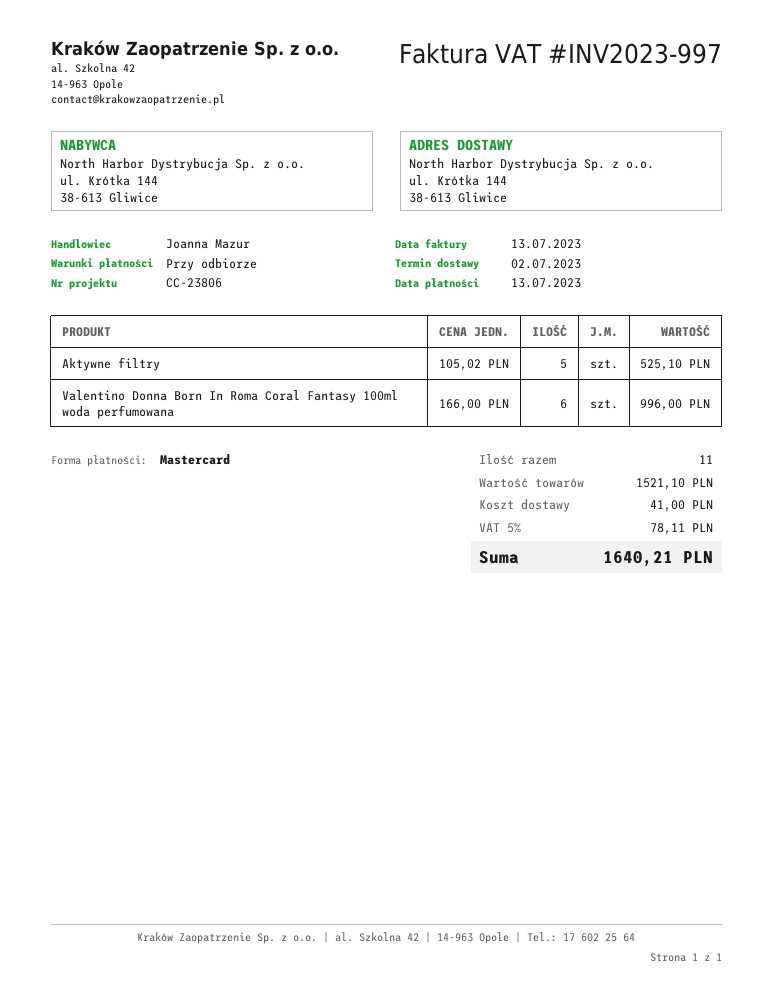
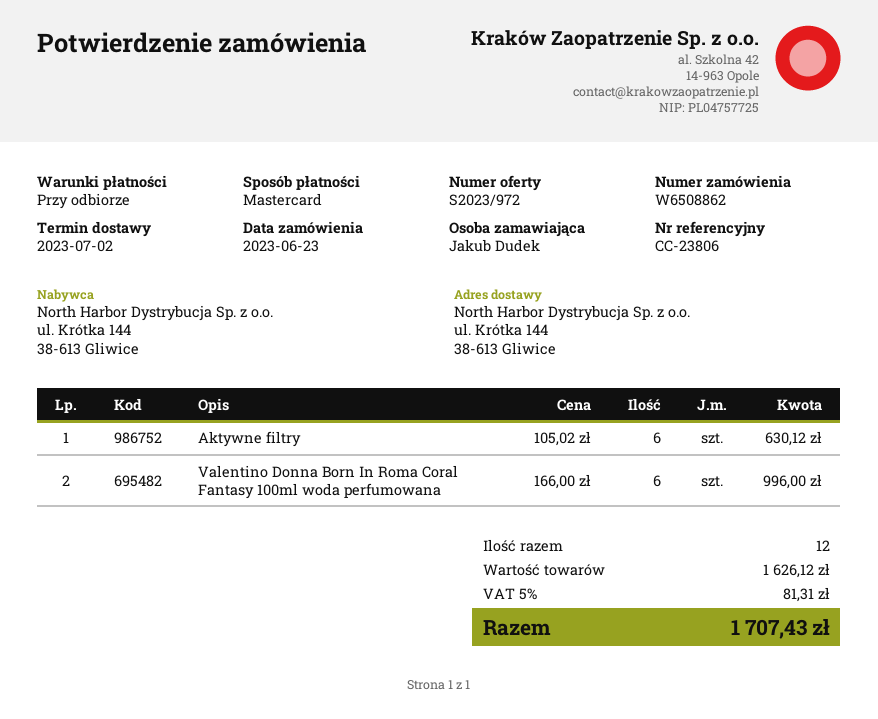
Aktywne filtry: 5 x 105.02 = 525.10 -> 6 x 105.02 = 630.12
total quantity: 11 -> 12
subtotal: 1521.10 -> 1626.12
shipping: 41.00 -> none
tax: 5% = 78.11 -> 5% = 81.31
total: 1640.21 -> 1707.43

